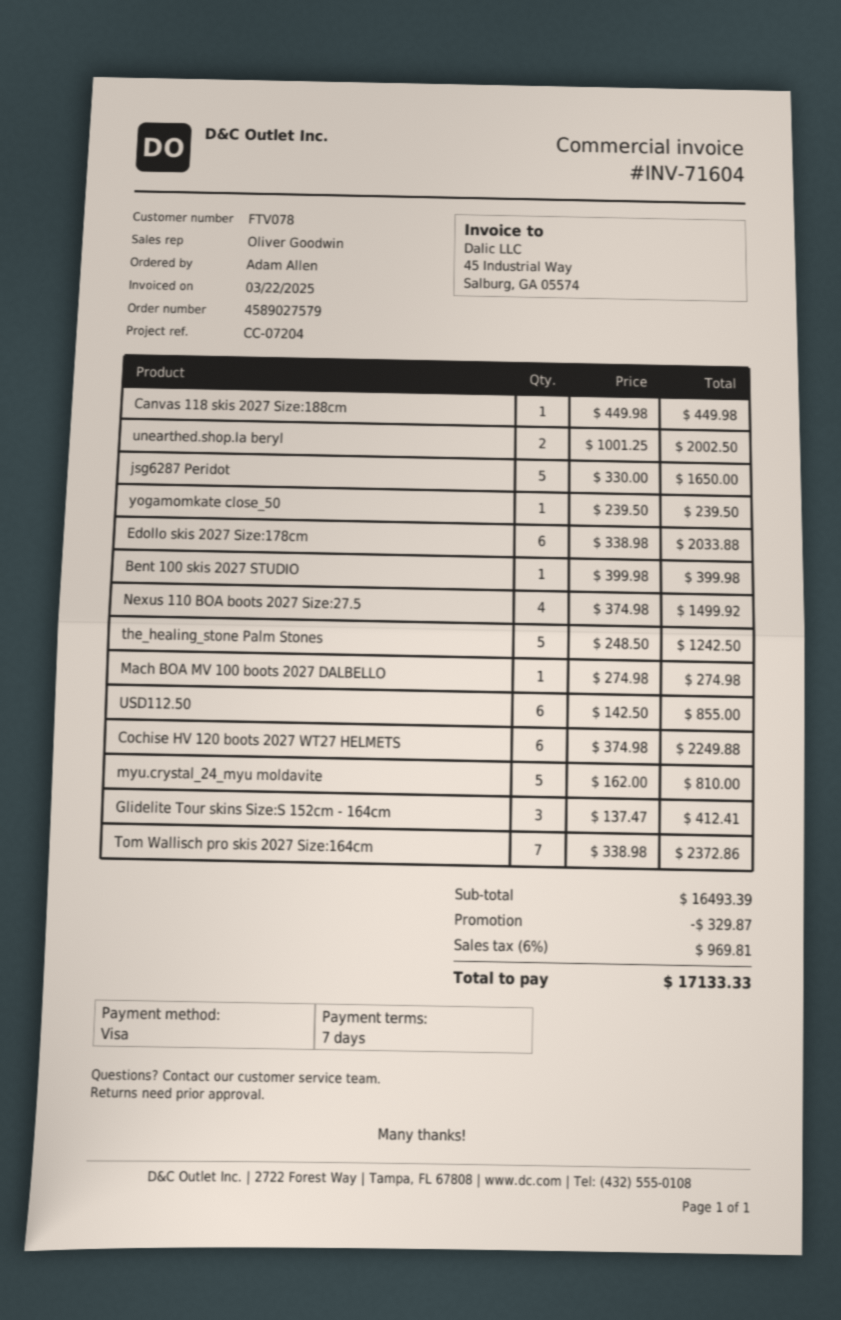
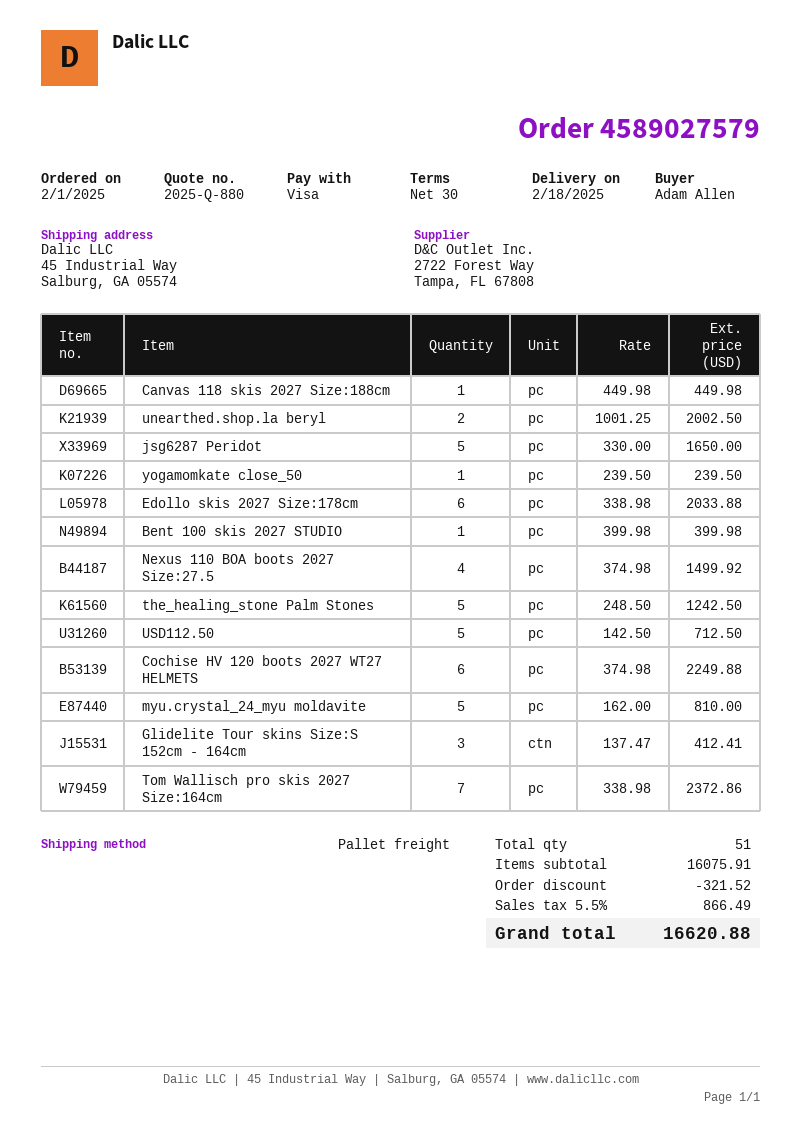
payment terms: 7 days -> 30 days
Mach BOA MV 100 boots 2027 DALBELLO: 1 x 274.98 = 274.98 -> none
USD112.50: 6 x 142.50 = 855.00 -> 5 x 142.50 = 712.50
subtotal: 16493.39 -> 16075.91
discount: 329.87 -> 321.52
tax: 6% = 969.81 -> 5.5% = 866.49
total: 17133.33 -> 16620.88

